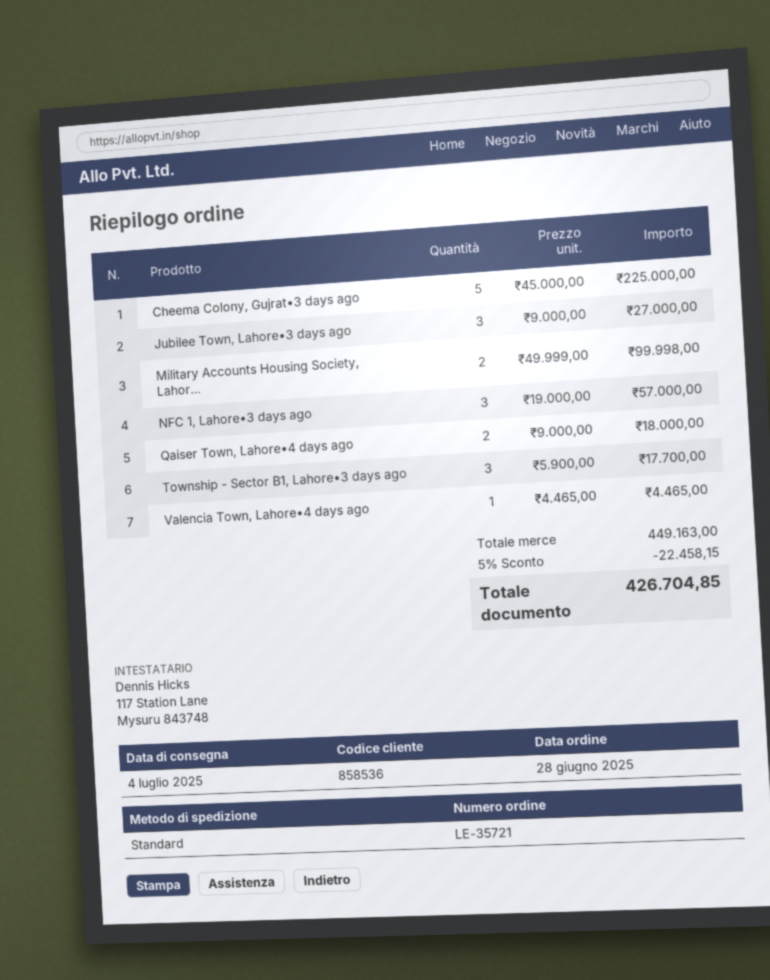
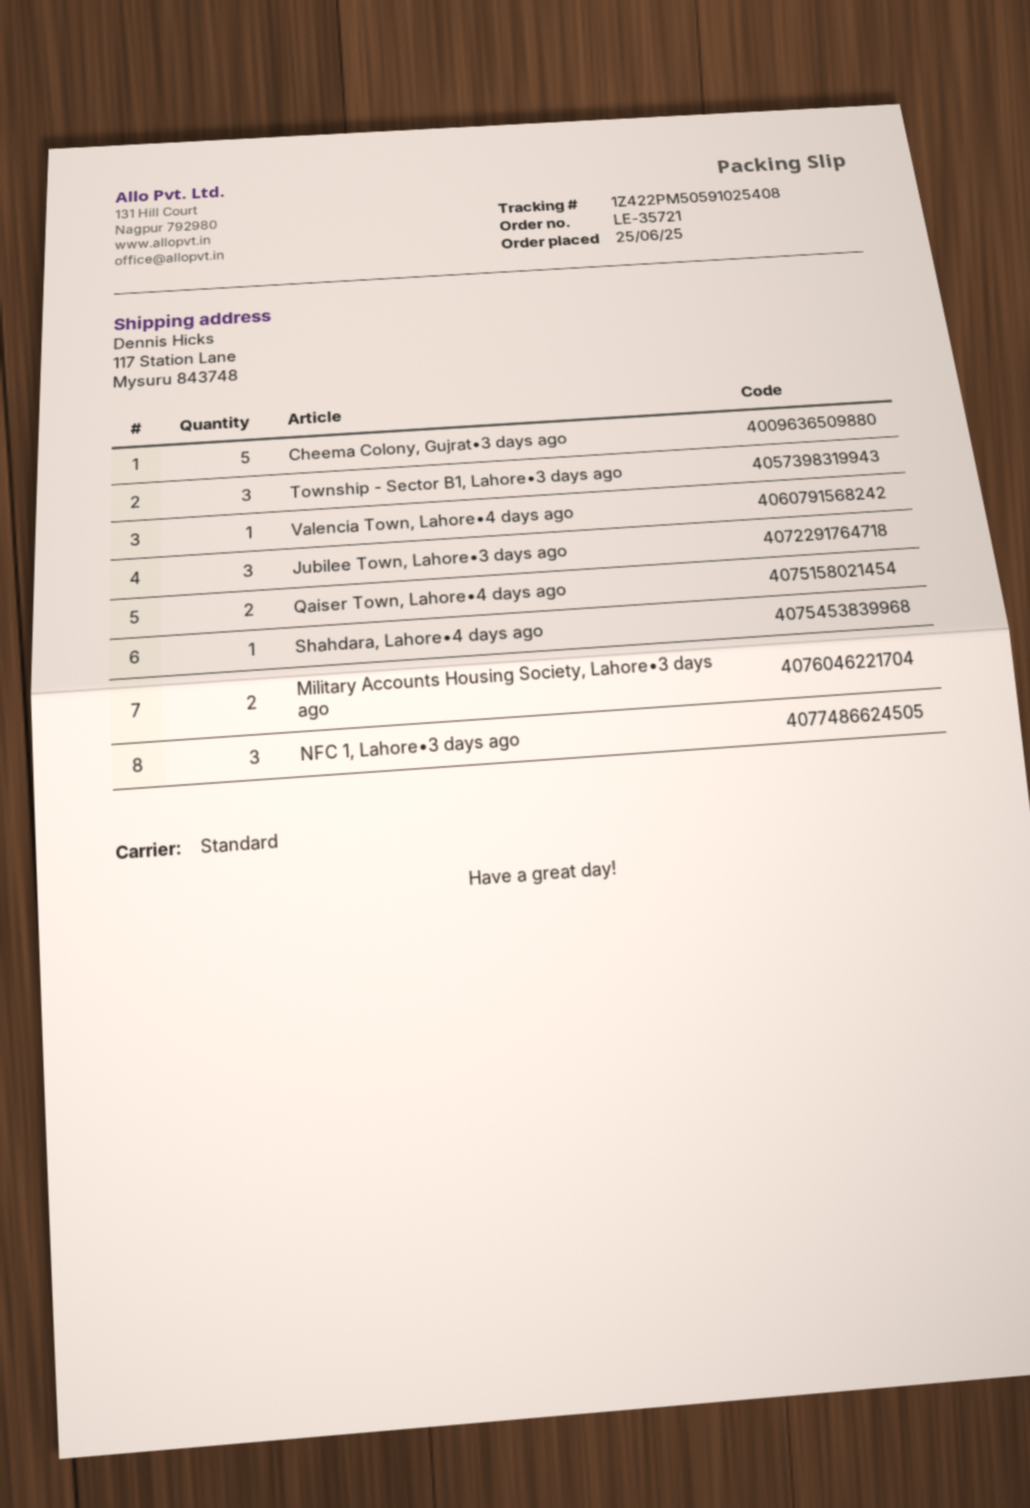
order date: 2025-06-28 -> 2025-06-25
Shahdara, Lahore•4 days ago: none -> 1

